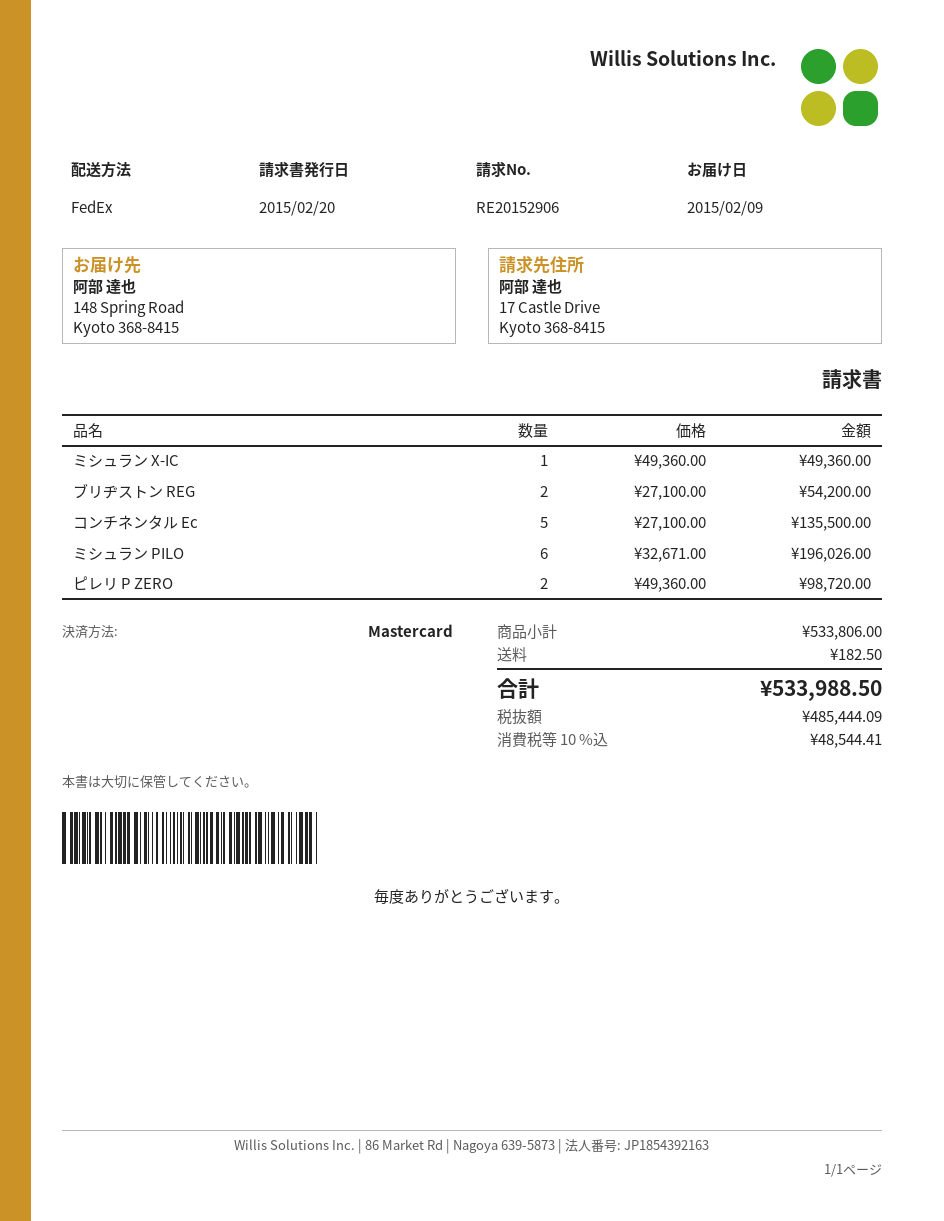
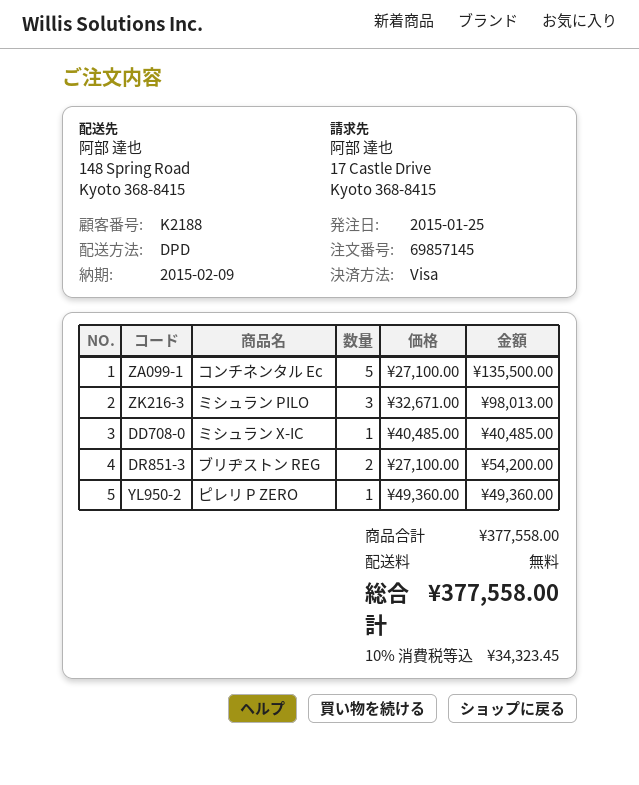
payment method: Mastercard -> Visa
shipping method: FedEx -> DPD
ミシュラン X-IC: 1 x 49360.00 = 49360.00 -> 1 x 40485.00 = 40485.00
ミシュラン PILO: 6 x 32671.00 = 196026.00 -> 3 x 32671.00 = 98013.00
ピレリ P ZERO: 2 x 49360.00 = 98720.00 -> 1 x 49360.00 = 49360.00
subtotal: 533806.00 -> 377558.00
shipping: 182.50 -> 0.00
tax: 10% = 48544.41 -> 10% = 34323.45
total: 533988.50 -> 377558.00

